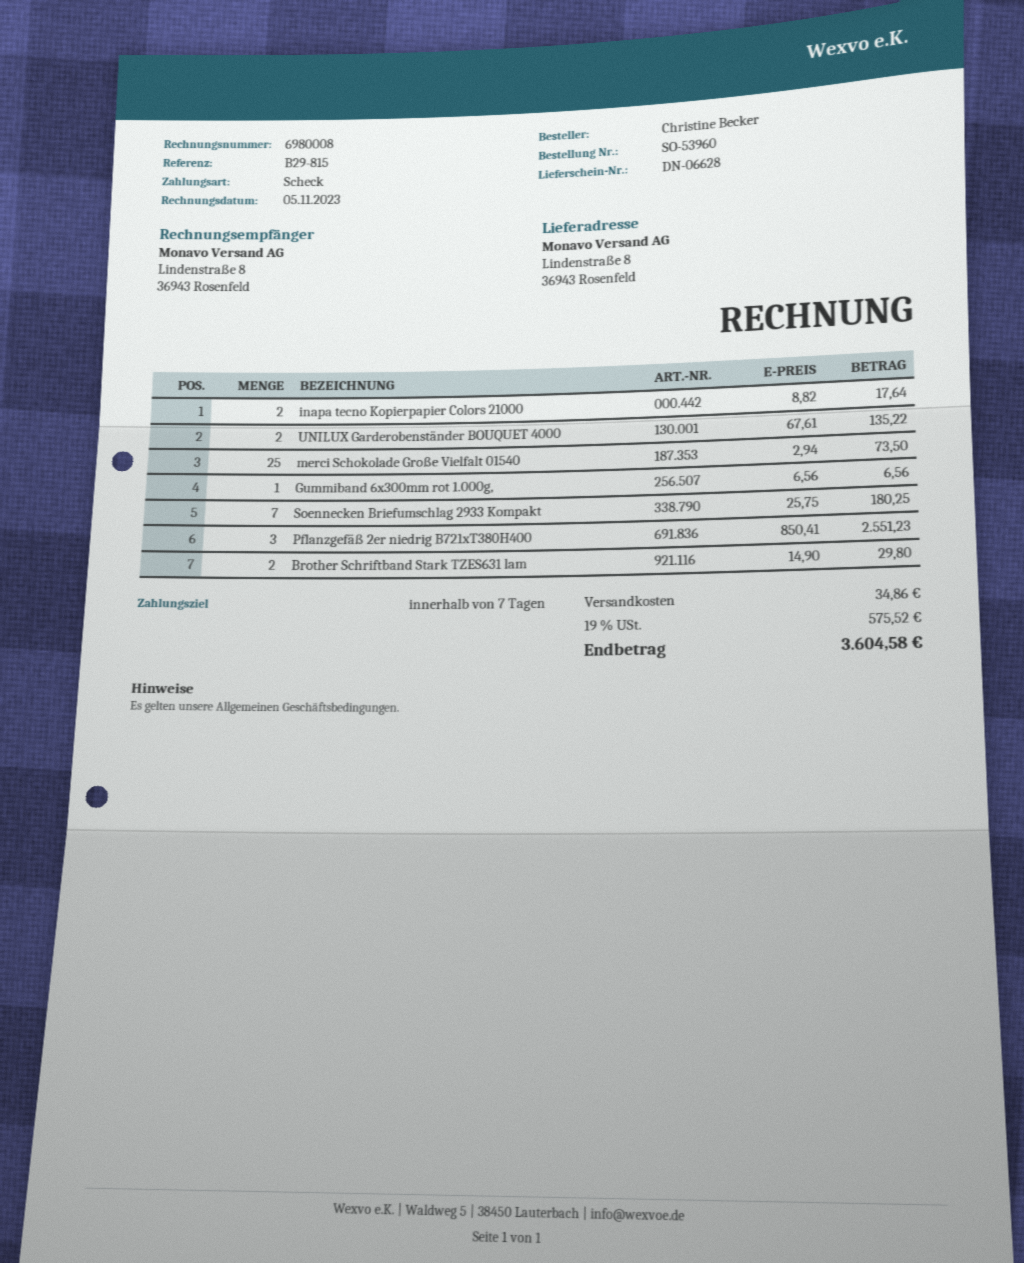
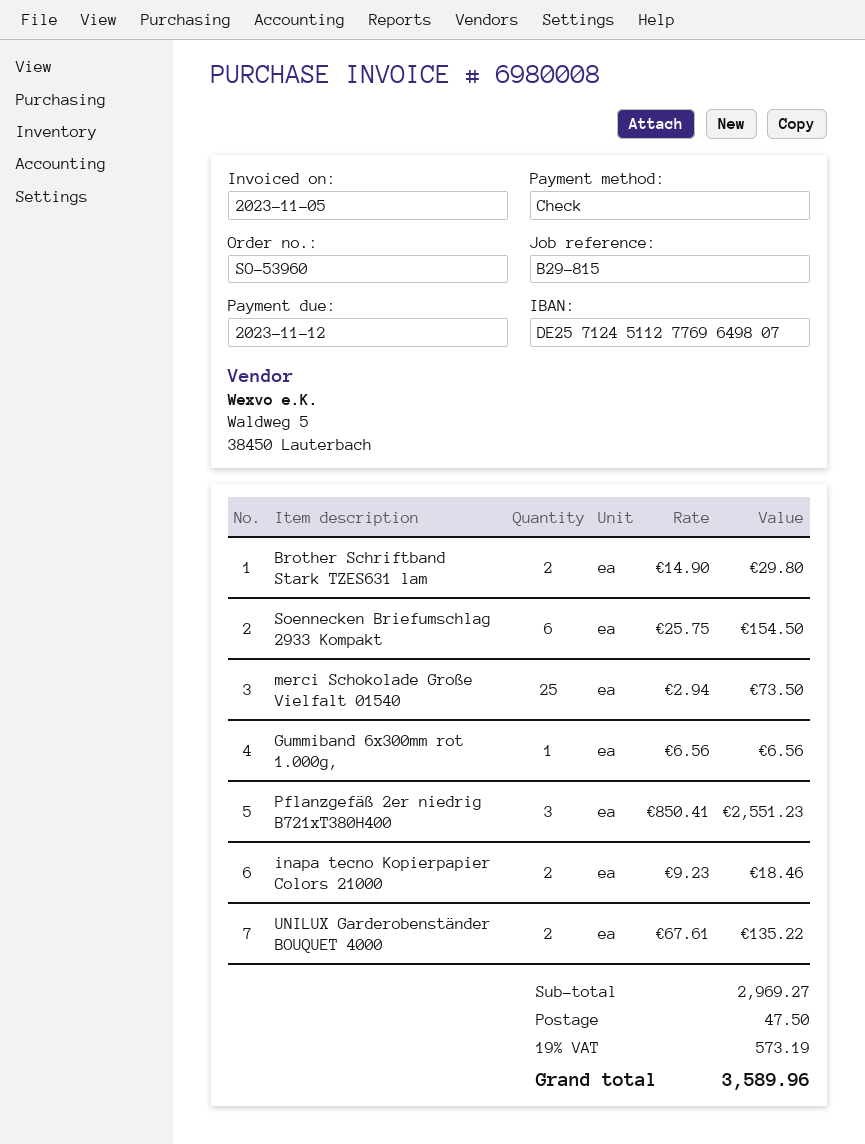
inapa tecno Kopierpapier Colors 21000: 2 x 8.82 = 17.64 -> 2 x 9.23 = 18.46
Soennecken Briefumschlag 2933 Kompakt: 7 x 25.75 = 180.25 -> 6 x 25.75 = 154.50
shipping: 34.86 -> 47.50
tax: 19% = 575.52 -> 19% = 573.19
total: 3604.58 -> 3589.96

